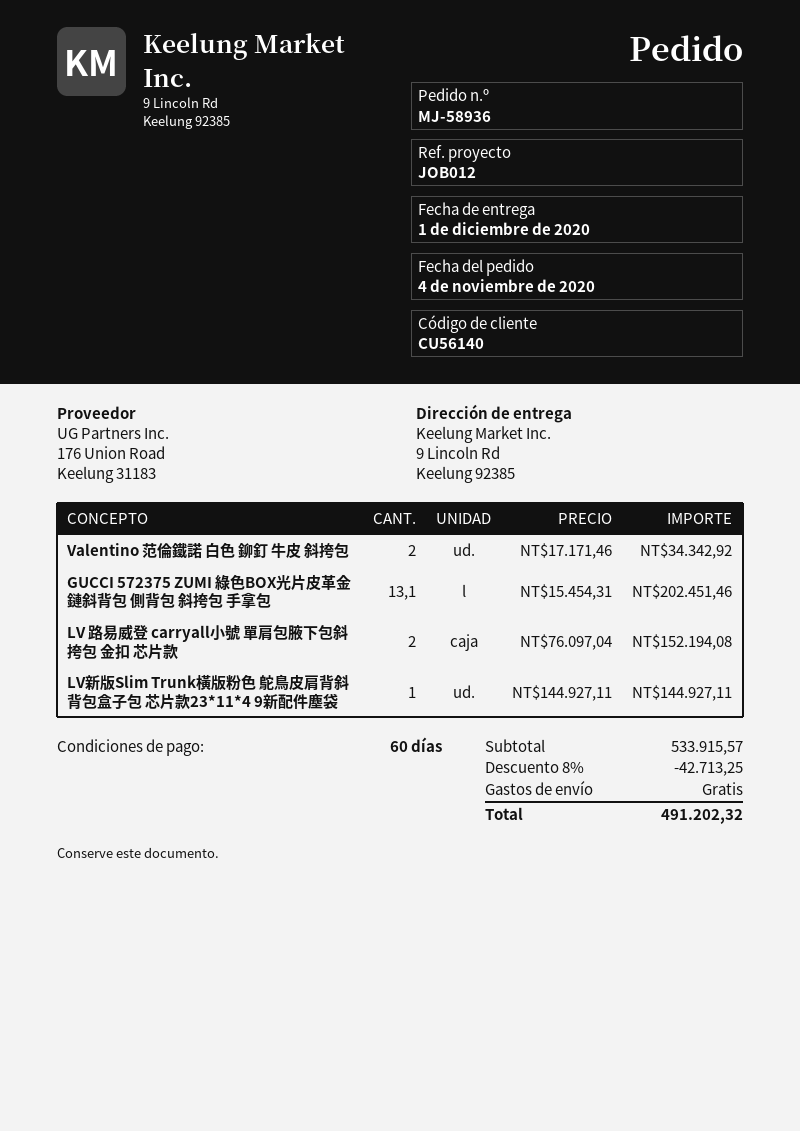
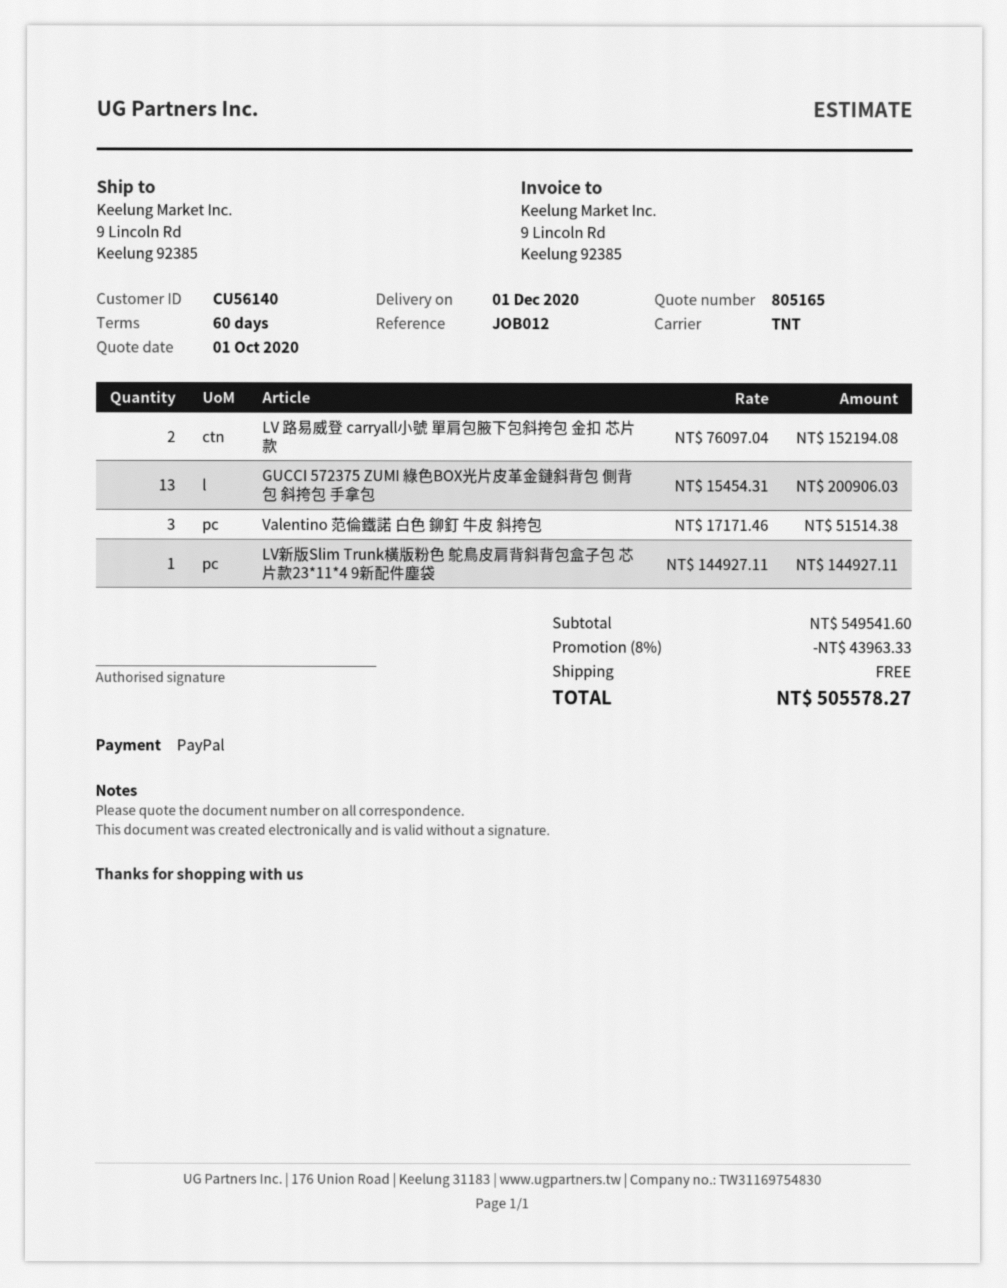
Valentino 范倫鐵諾 白色 鉚釘 牛皮 斜挎包: 2 x 17171.46 = 34342.92 -> 3 x 17171.46 = 51514.38
GUCCI 572375 ZUMI 綠色BOX光片皮革金鏈斜背包 側背包 斜挎包 手拿包: 13.1 x 15454.31 = 202451.46 -> 13 x 15454.31 = 200906.03
subtotal: 533915.57 -> 549541.60
discount: 8% = 42713.25 -> 8% = 43963.33
total: 491202.32 -> 505578.27

